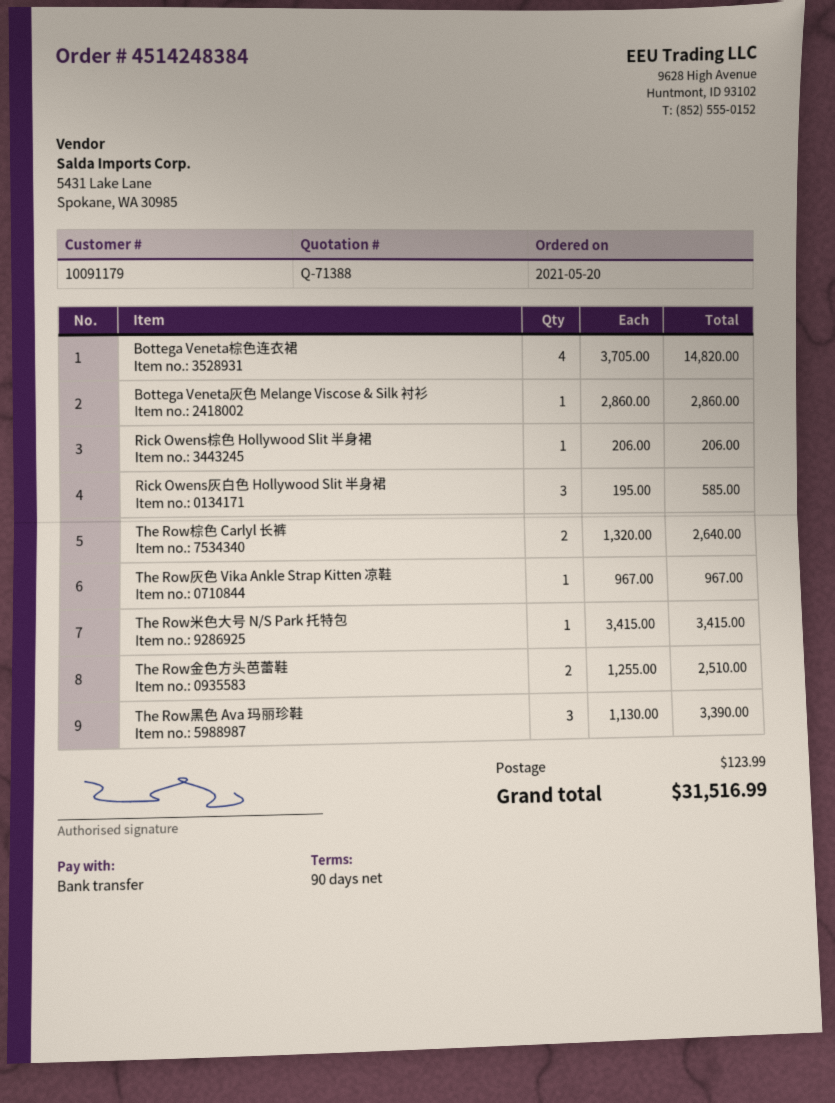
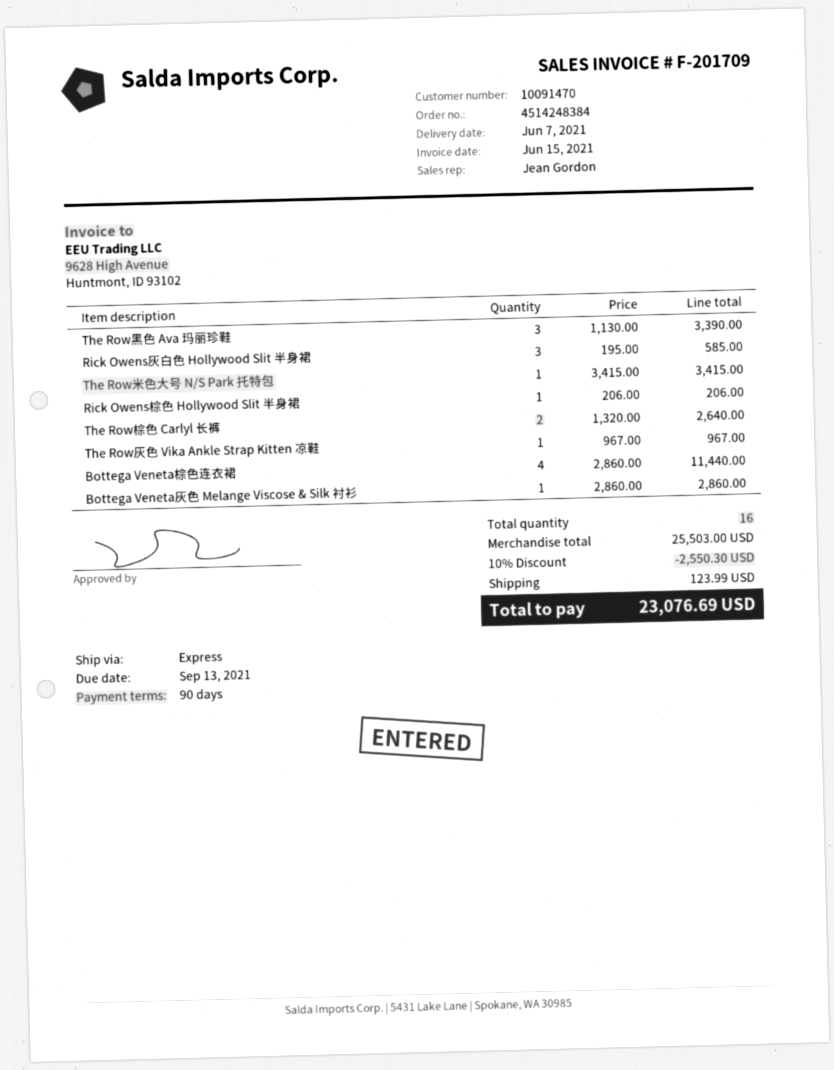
customer number: 10091179 -> 10091470
Bottega Veneta棕色连衣裙: 4 x 3705.00 = 14820.00 -> 4 x 2860.00 = 11440.00
The Row金色方头芭蕾鞋: 2 x 1255.00 = 2510.00 -> none
discount: none -> 10% = 2550.30
total: 31516.99 -> 23076.69

